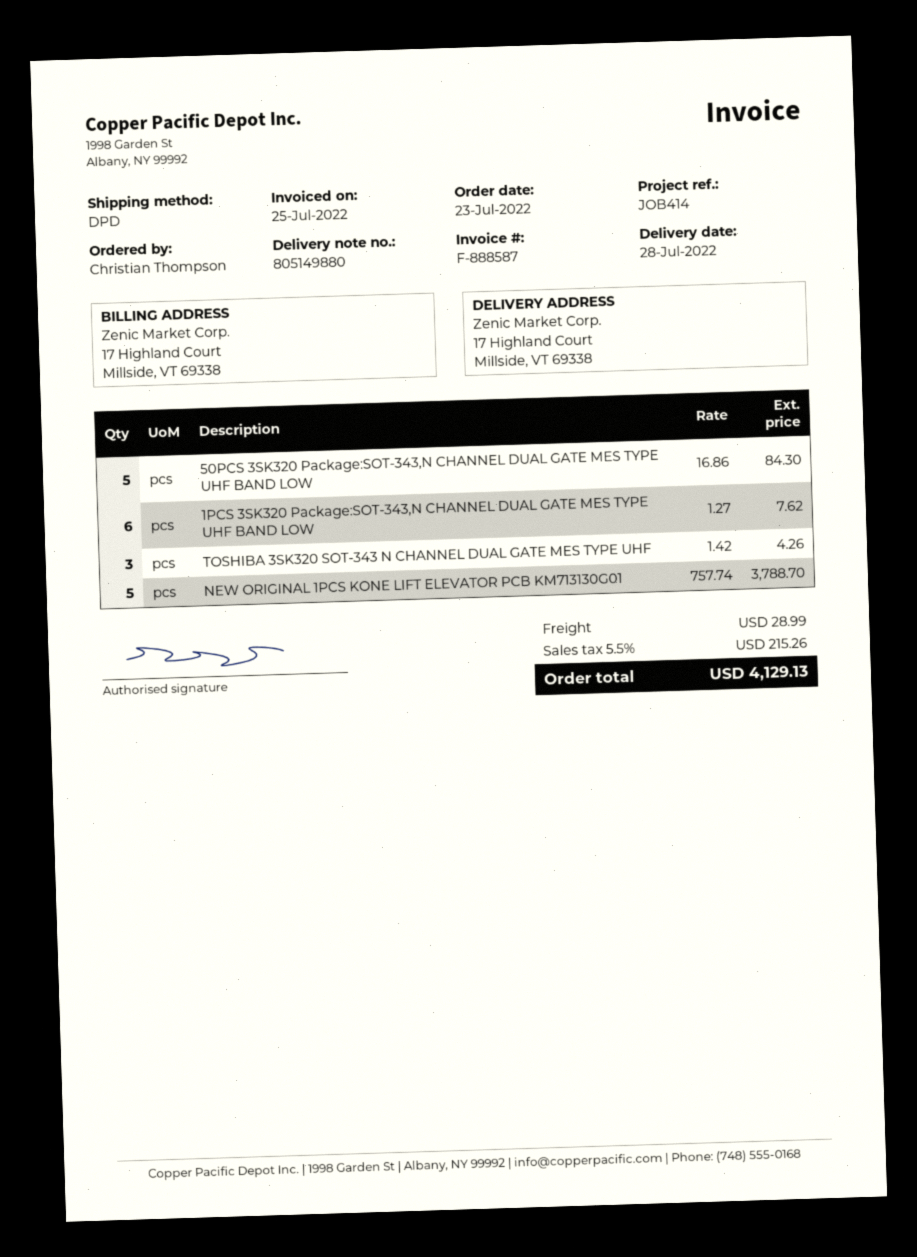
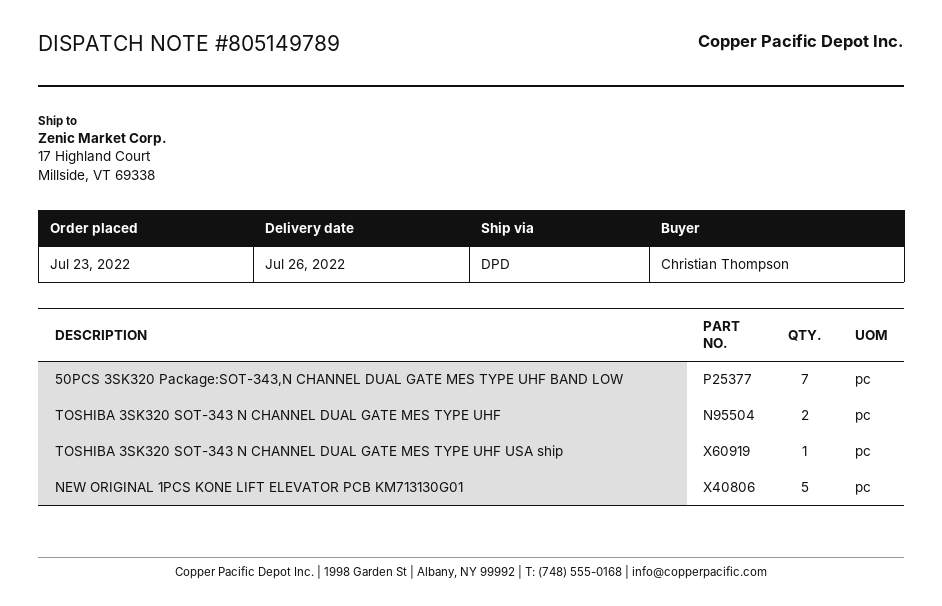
delivery note number: 805149880 -> 805149789
delivery date: 2022-07-28 -> 2022-07-26
50PCS 3SK320 Package:SOT-343,N CHANNEL DUAL GATE MES TYPE UHF BAND LOW: 5 -> 7
1PCS 3SK320 Package:SOT-343,N CHANNEL DUAL GATE MES TYPE UHF BAND LOW: 6 -> none
TOSHIBA 3SK320 SOT-343 N CHANNEL DUAL GATE MES TYPE UHF: 3 -> 2
TOSHIBA 3SK320 SOT-343 N CHANNEL DUAL GATE MES TYPE UHF USA ship: none -> 1

